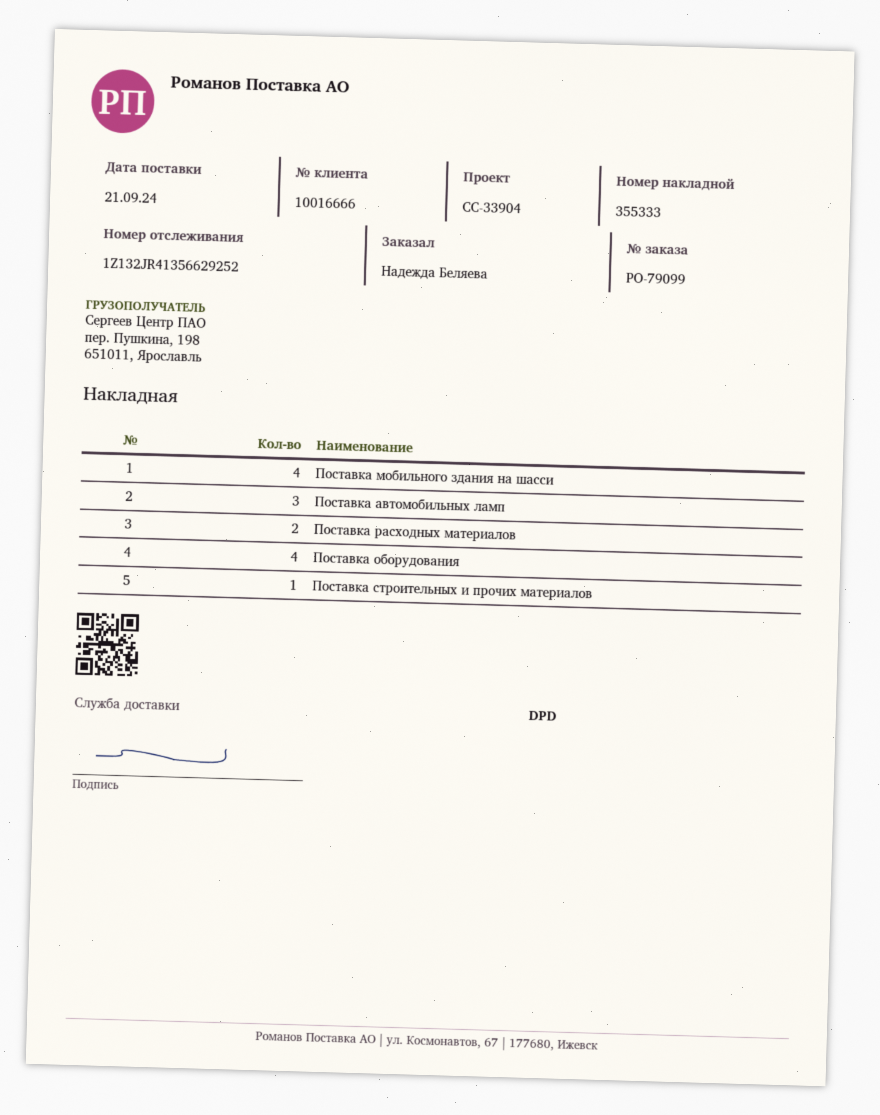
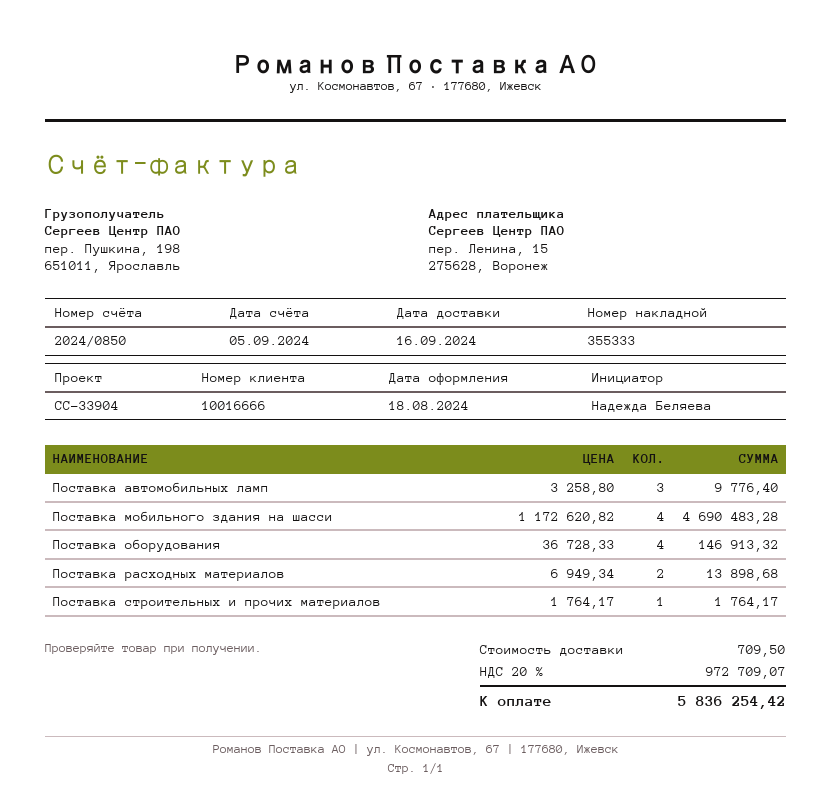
delivery date: 2024-09-21 -> 2024-09-16

